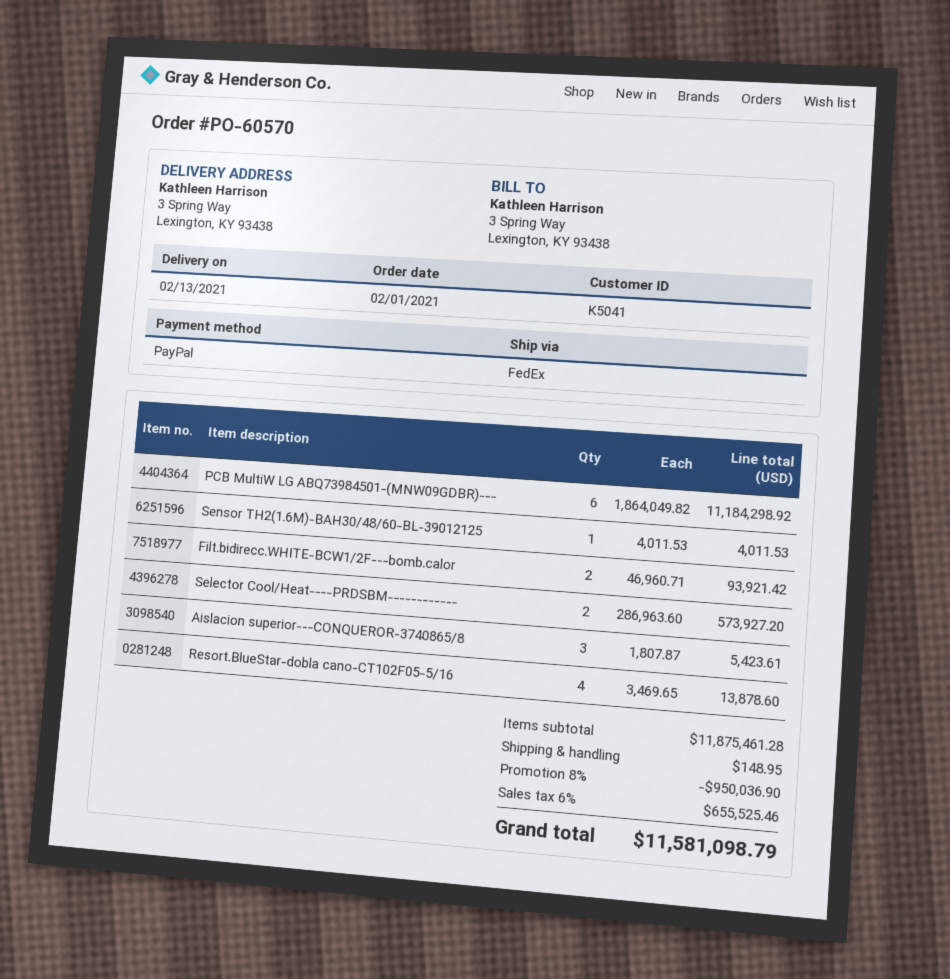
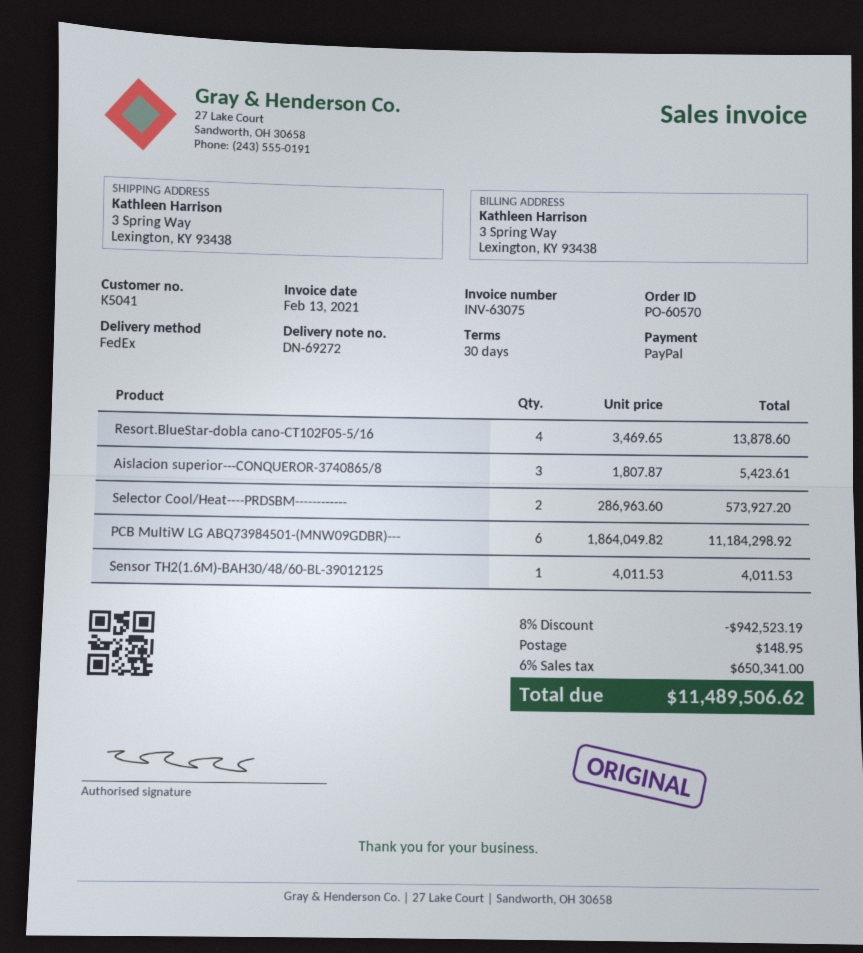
Filt.bidirecc.WHITE-BCW1/2F---bomb.calor: 2 x 46960.71 = 93921.42 -> none
discount: 8% = 950036.90 -> 8% = 942523.19
tax: 6% = 655525.46 -> 6% = 650341.00
total: 11581098.79 -> 11489506.62

